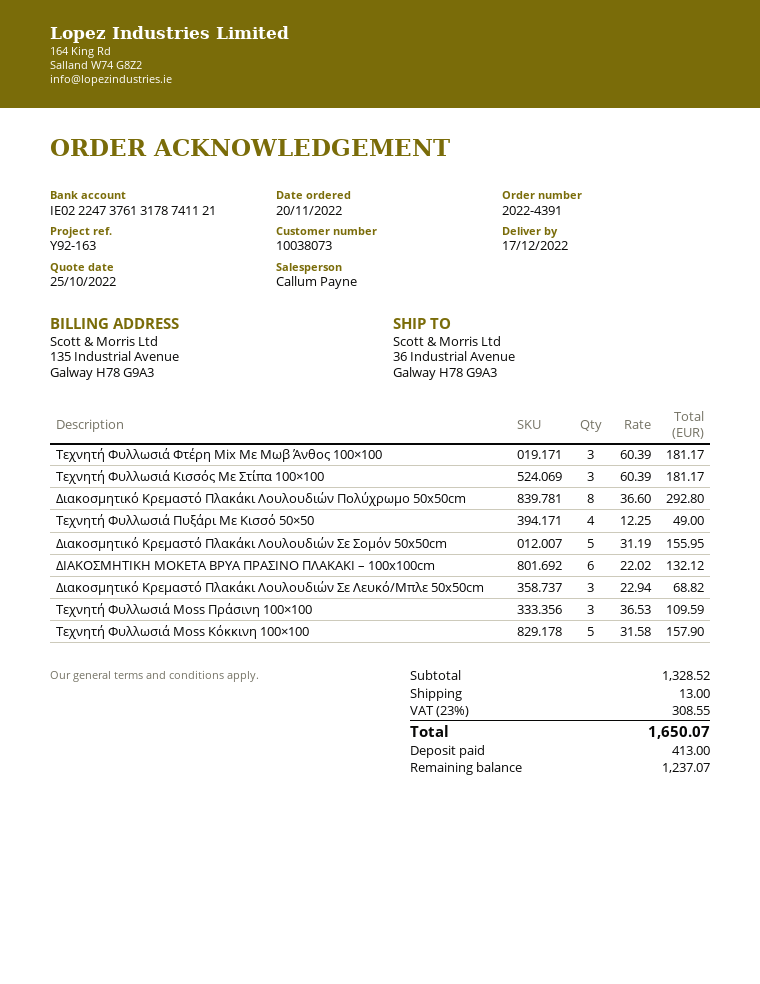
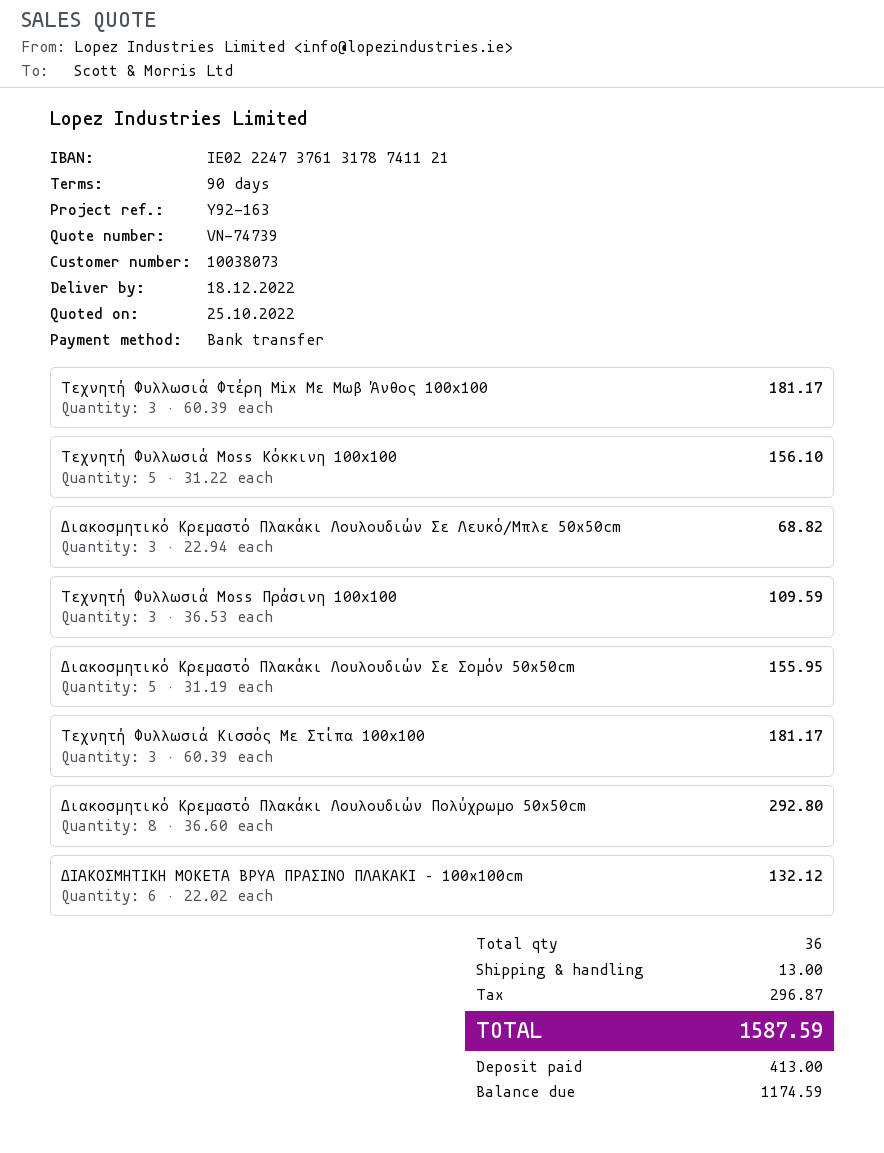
delivery date: 2022-12-17 -> 2022-12-18
Τεχνητή Φυλλωσιά Πυξάρι Με Κισσό 50×50: 4 x 12.25 = 49.00 -> none
Τεχνητή Φυλλωσιά Moss Κόκκινη 100×100: 5 x 31.58 = 157.90 -> 5 x 31.22 = 156.10
tax: 308.55 -> 296.87
total: 1650.07 -> 1587.59
balance: 1237.07 -> 1174.59

